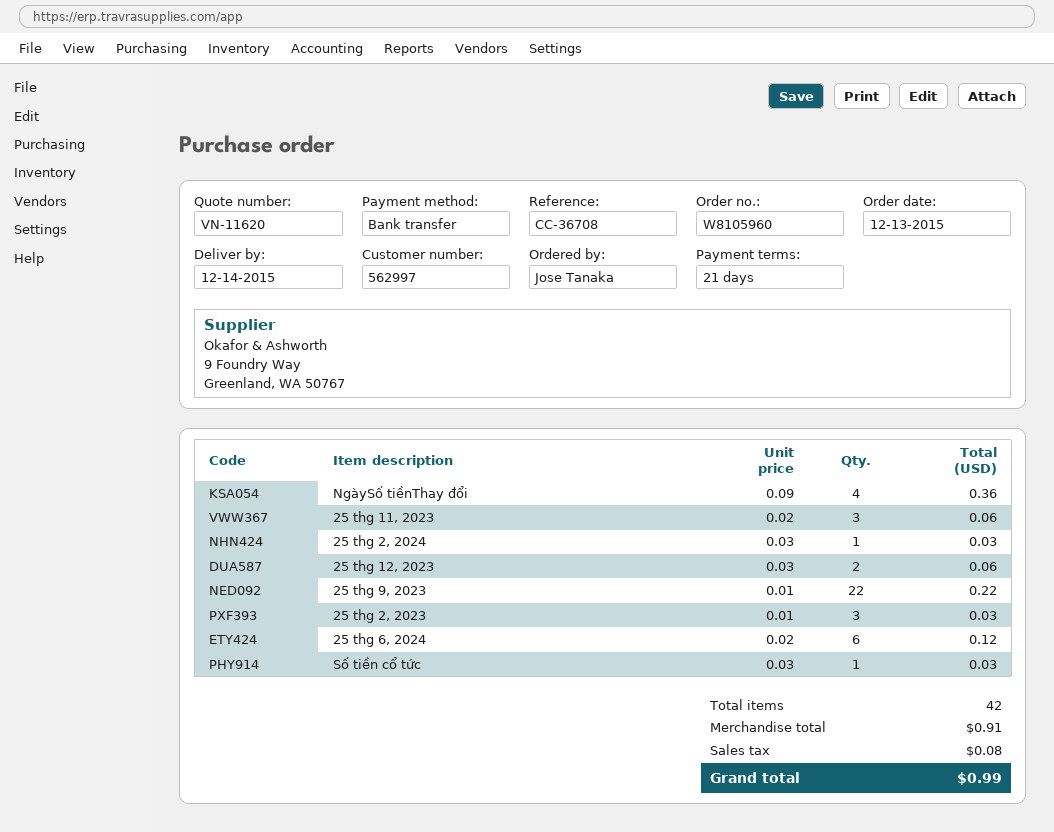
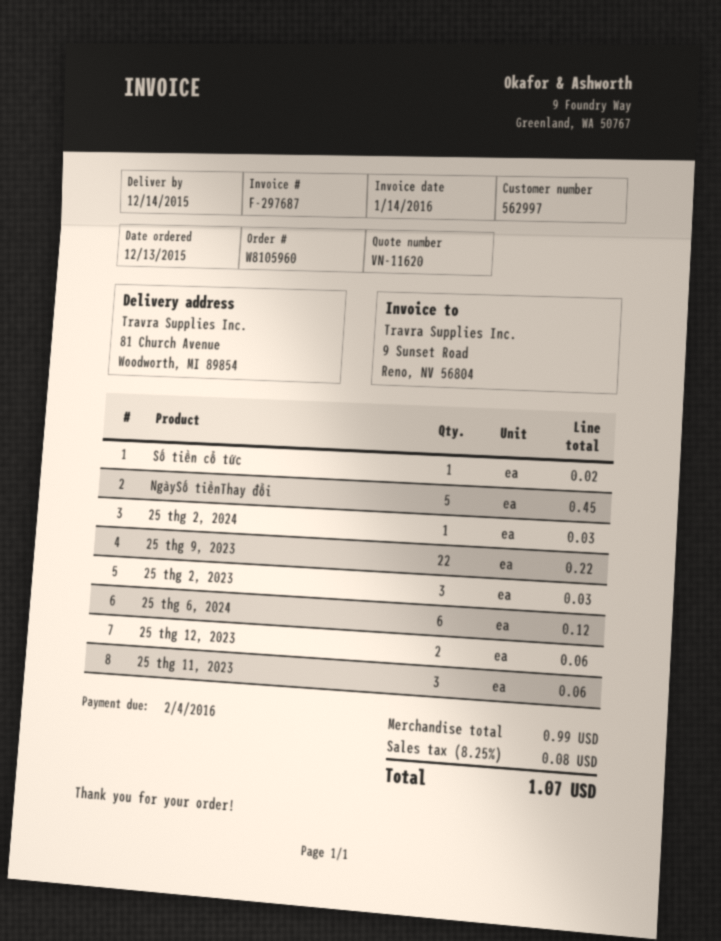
NgàySố tiềnThay đổi: 4 for 0.36 -> 5 for 0.45
Số tiền cổ tức: 1 for 0.03 -> 1 for 0.02
subtotal: 0.91 -> 0.99
total: 0.99 -> 1.07

